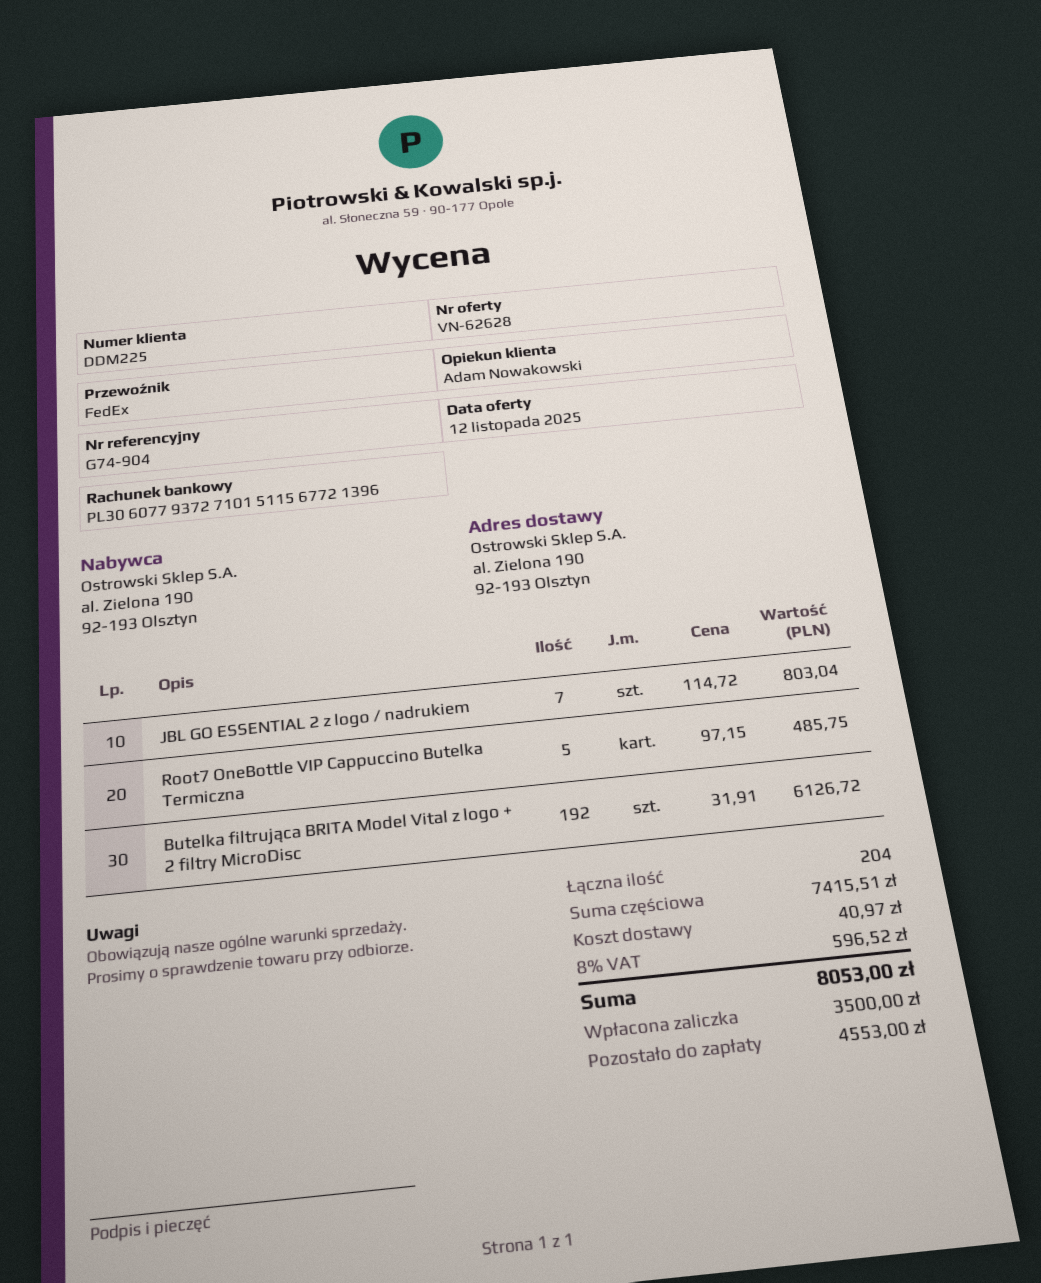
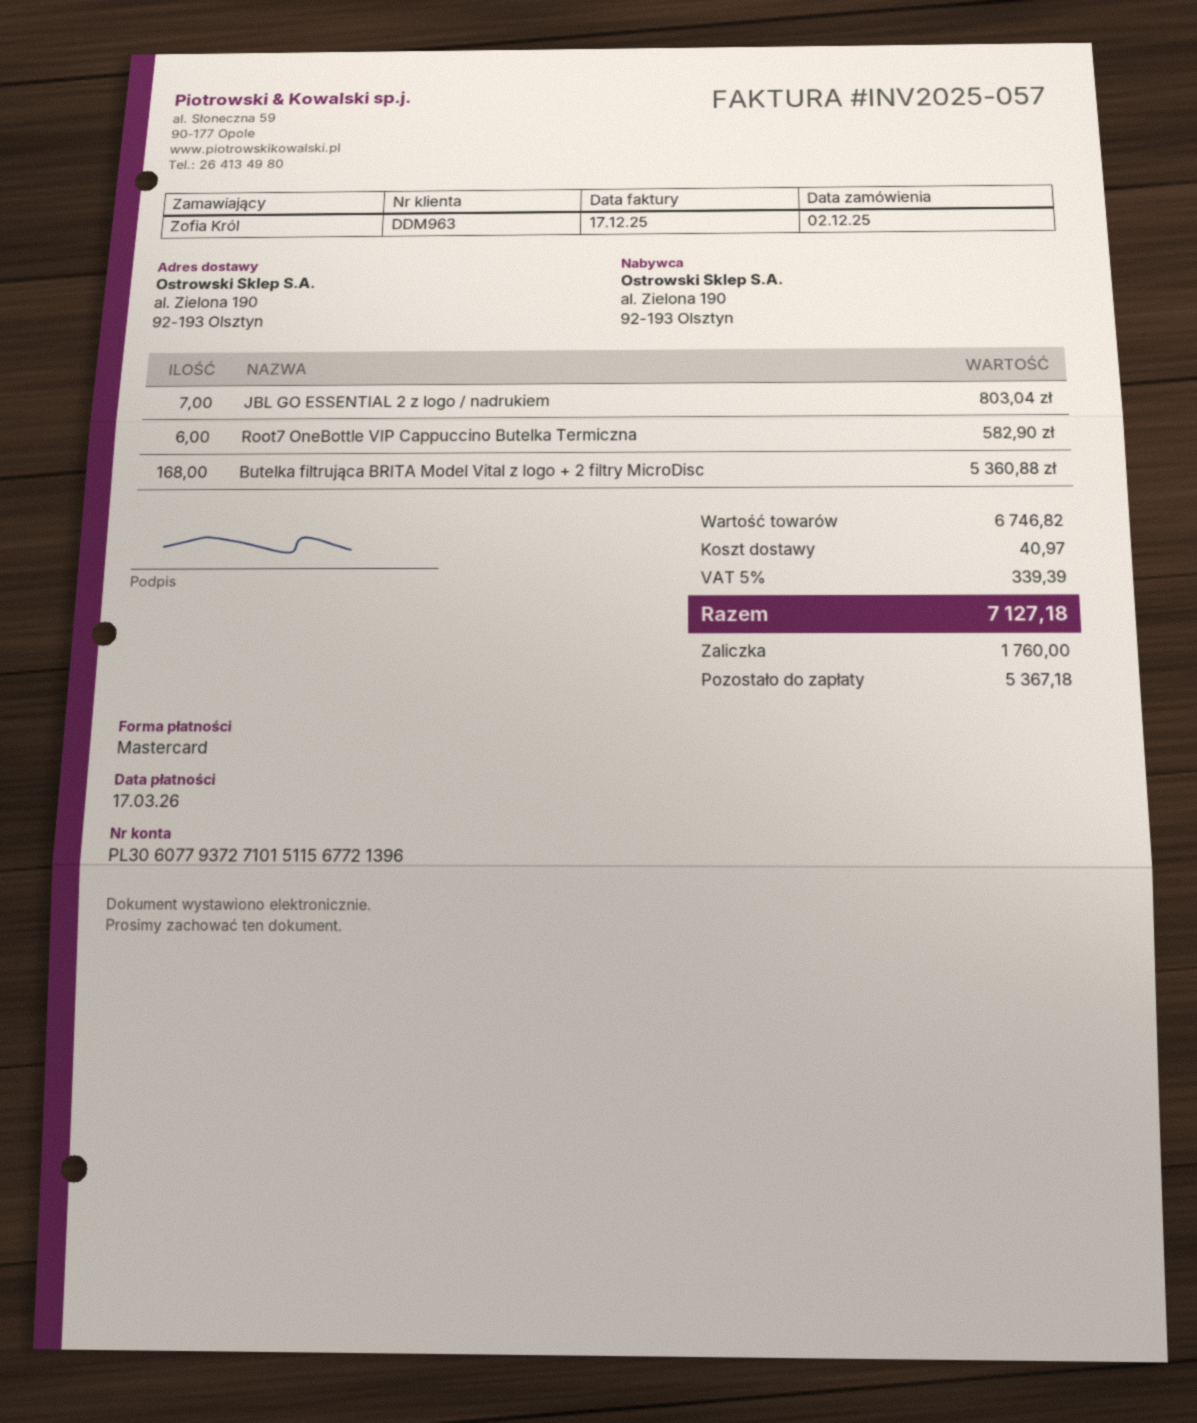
customer number: DDM225 -> DDM963
Root7 OneBottle VIP Cappuccino Butelka Termiczna: 5 for 485.75 -> 6 for 582.90
Butelka filtrująca BRITA Model Vital z logo + 2 filtry MicroDisc: 192 for 6126.72 -> 168 for 5360.88
subtotal: 7415.51 -> 6746.82
tax: 8% = 596.52 -> 5% = 339.39
total: 8053.00 -> 7127.18
deposit: 3500.00 -> 1760.00
balance: 4553.00 -> 5367.18

